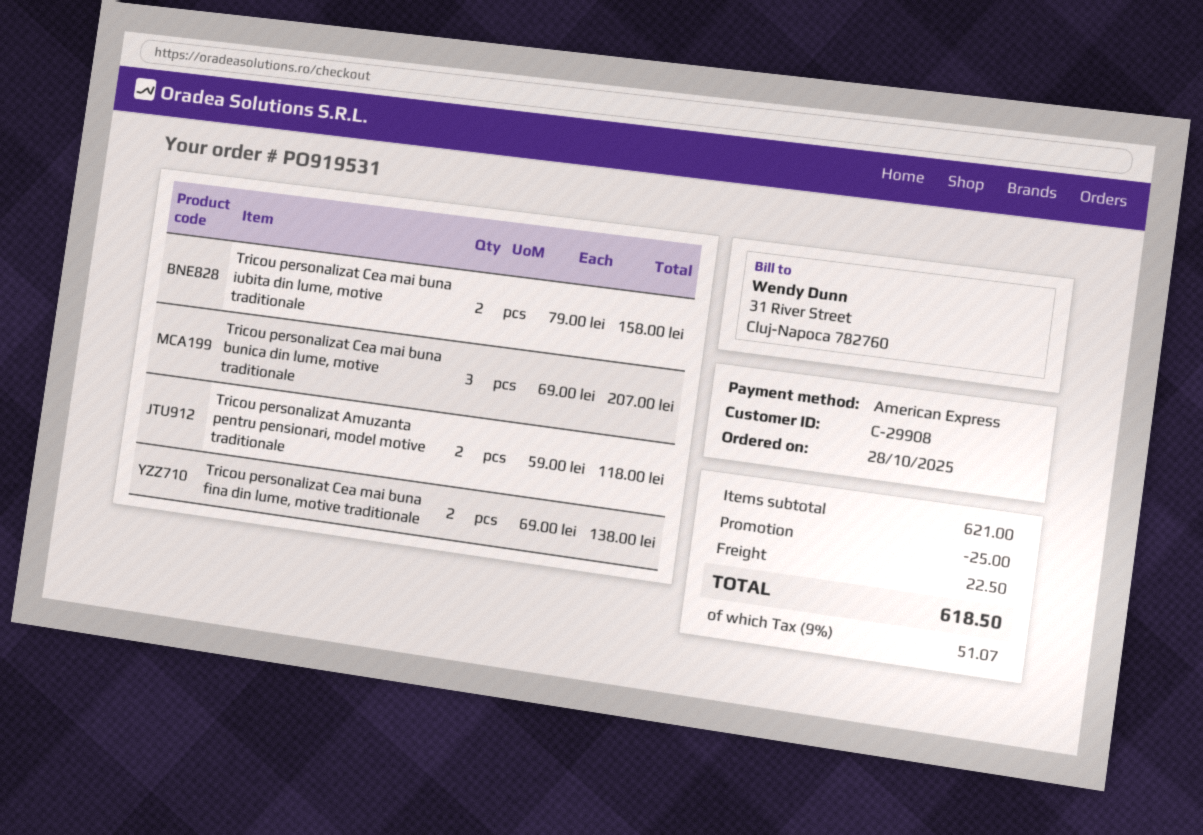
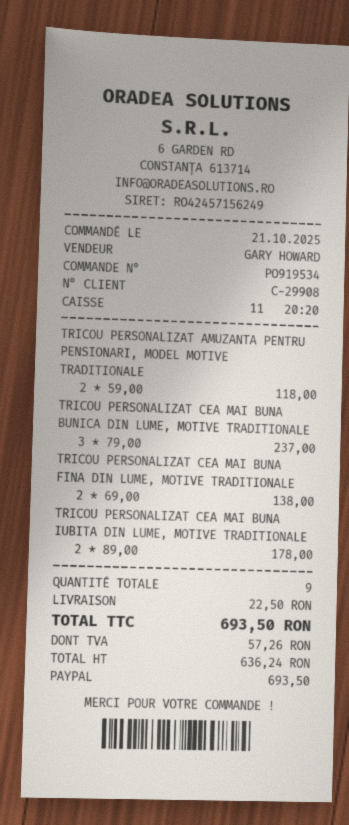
order number: PO919531 -> PO919534
order date: 2025-10-28 -> 2025-10-21
payment method: American Express -> PayPal
Tricou personalizat Cea mai buna iubita din lume, motive traditionale: 2 x 79.00 = 158.00 -> 2 x 89.00 = 178.00
Tricou personalizat Cea mai buna bunica din lume, motive traditionale: 3 x 69.00 = 207.00 -> 3 x 79.00 = 237.00
discount: 25.00 -> none
tax: 51.07 -> 57.26
total: 618.50 -> 693.50

